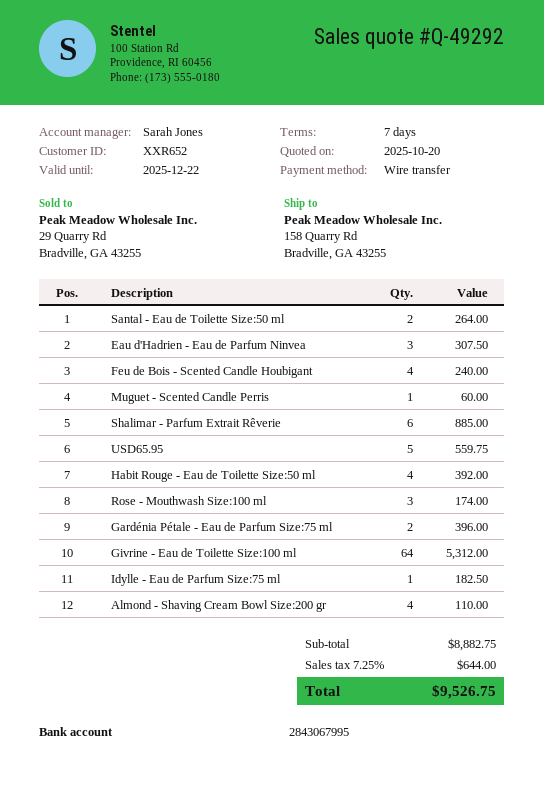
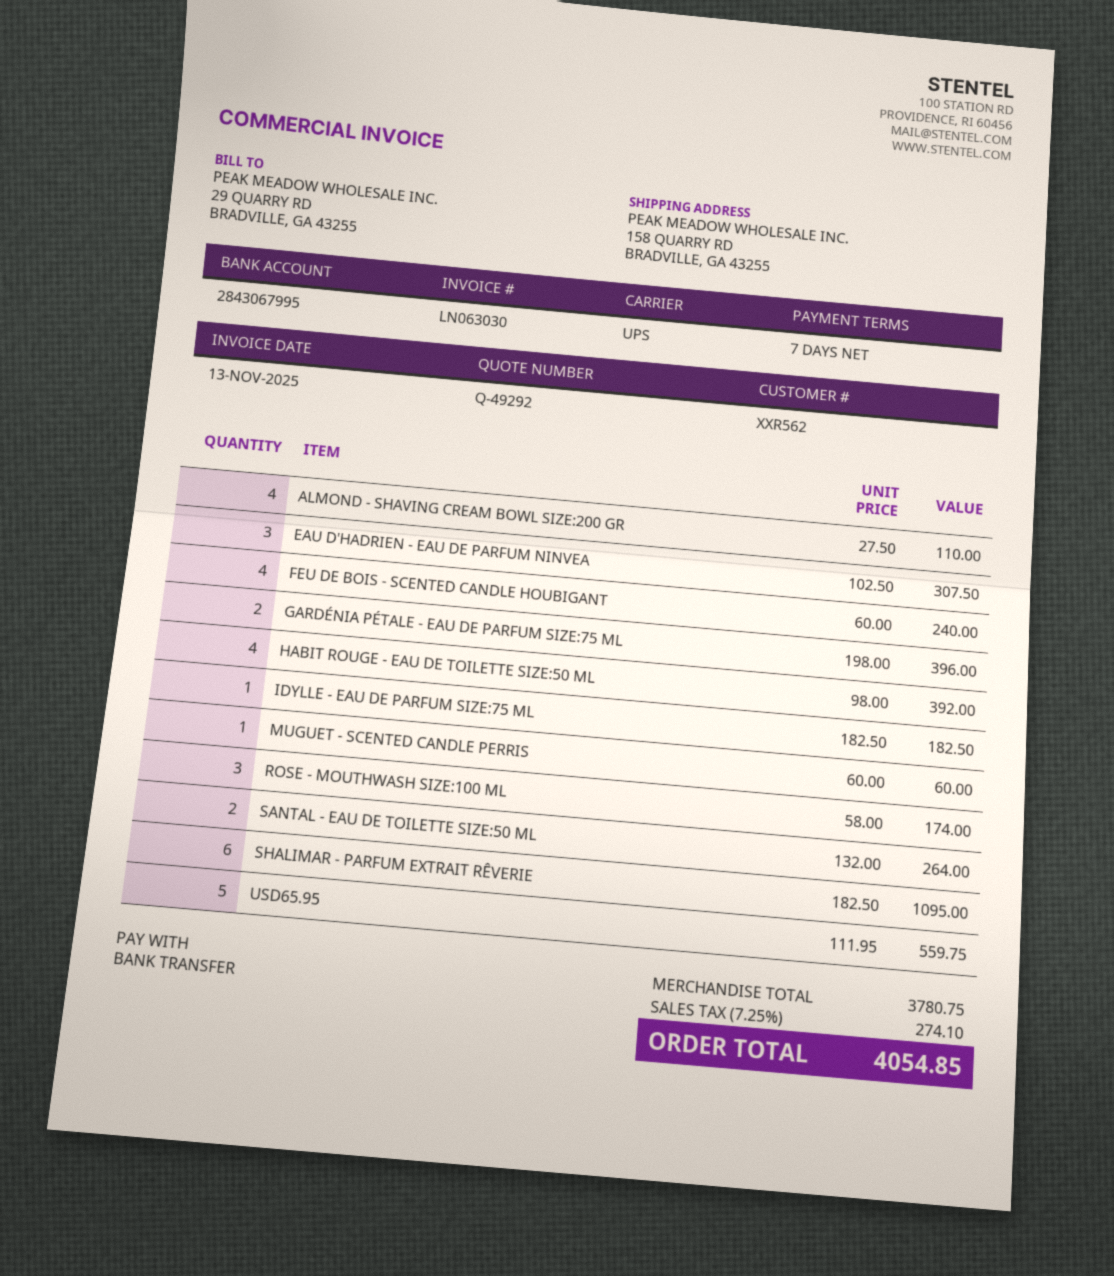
customer number: XXR652 -> XXR562
Shalimar - Parfum Extrait Rêverie: 6 for 885.00 -> 6 for 1095.00
Givrine - Eau de Toilette Size:100 ml: 64 for 5312.00 -> none
subtotal: 8882.75 -> 3780.75
tax: 7.25% = 644.00 -> 7.25% = 274.10
total: 9526.75 -> 4054.85

